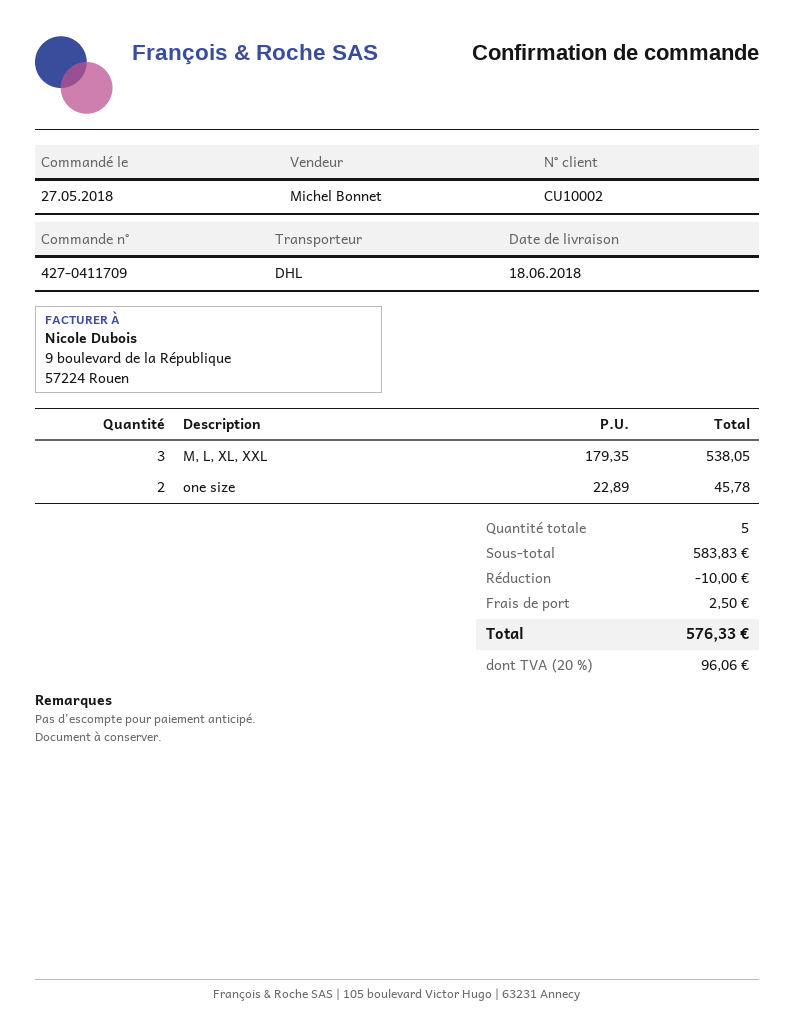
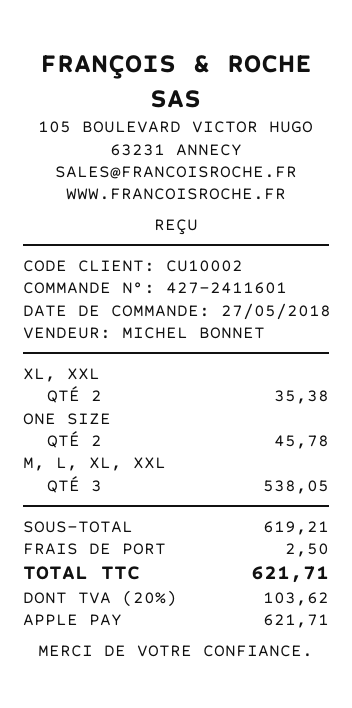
order number: 427-0411709 -> 427-2411601
XL, XXL: none -> 2 for 35.38
subtotal: 583.83 -> 619.21
discount: 10.00 -> none
tax: 20% = 96.06 -> 20% = 103.62
total: 576.33 -> 621.71

